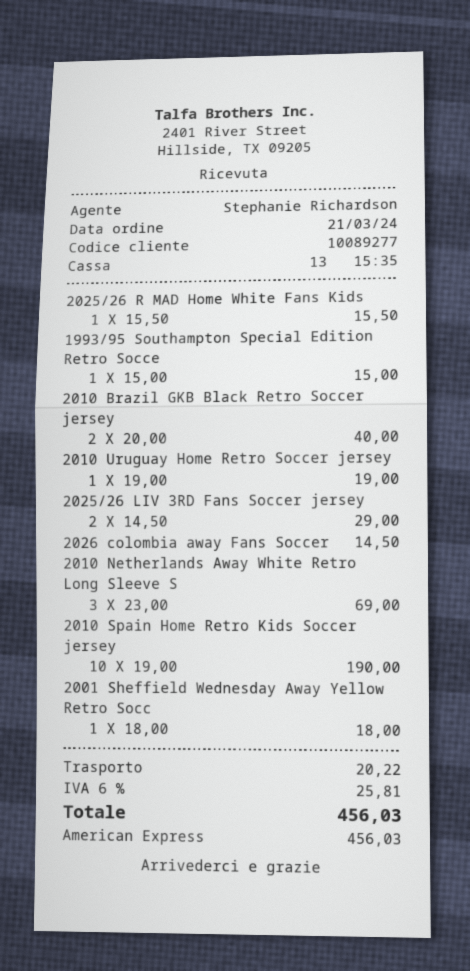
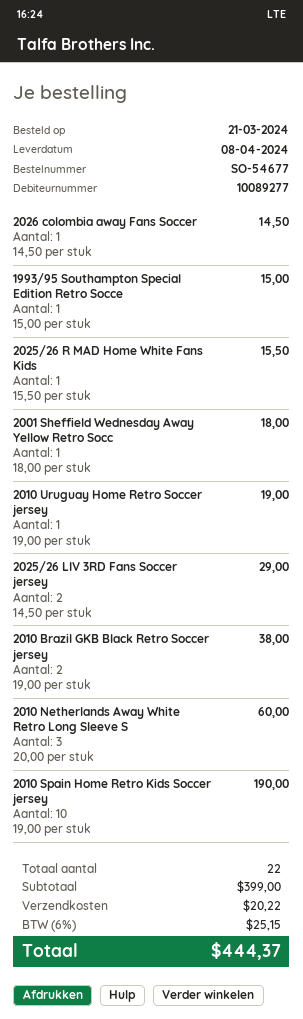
2010 Brazil GKB Black Retro Soccer jersey: 2 x 20.00 = 40.00 -> 2 x 19.00 = 38.00
2010 Netherlands Away White Retro Long Sleeve S: 3 x 23.00 = 69.00 -> 3 x 20.00 = 60.00
tax: 6% = 25.81 -> 6% = 25.15
total: 456.03 -> 444.37

